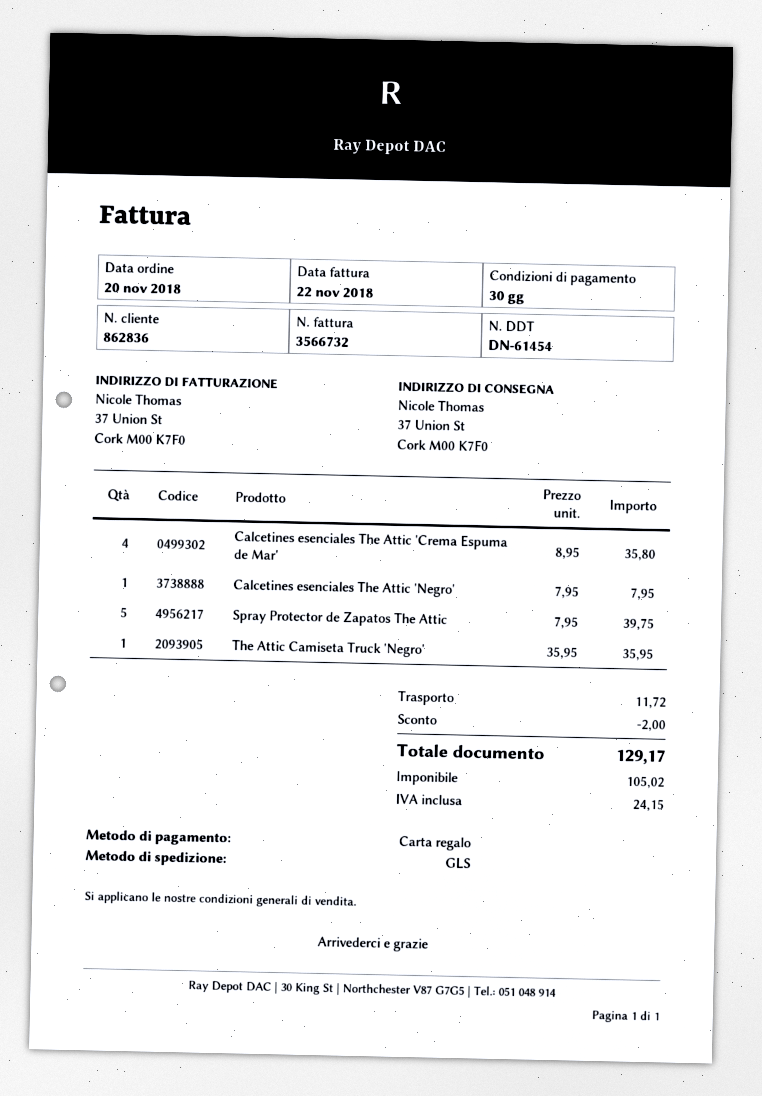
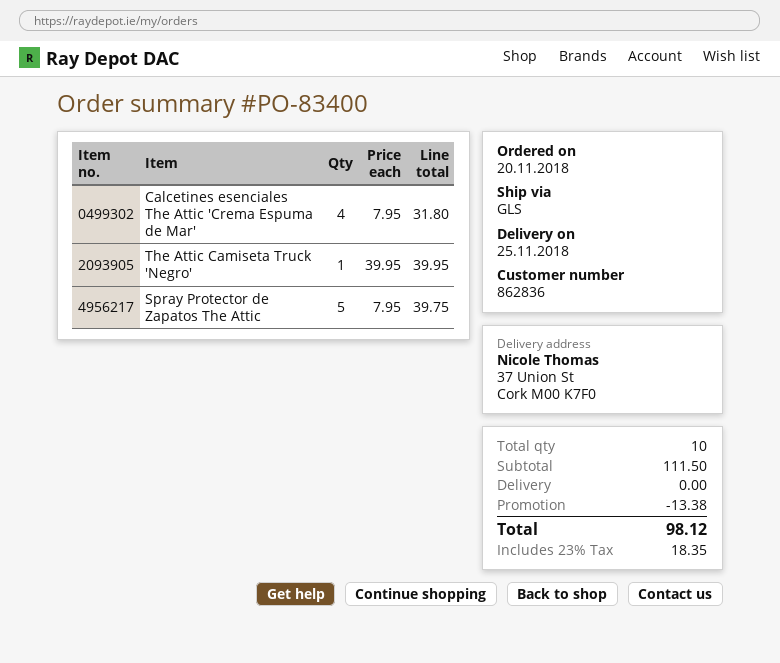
Calcetines esenciales The Attic 'Crema Espuma de Mar': 4 x 8.95 = 35.80 -> 4 x 7.95 = 31.80
Calcetines esenciales The Attic 'Negro': 1 x 7.95 = 7.95 -> none
The Attic Camiseta Truck 'Negro': 1 x 35.95 = 35.95 -> 1 x 39.95 = 39.95
discount: 2.00 -> 13.38
shipping: 11.72 -> 0.00
tax: 24.15 -> 18.35
total: 129.17 -> 98.12

